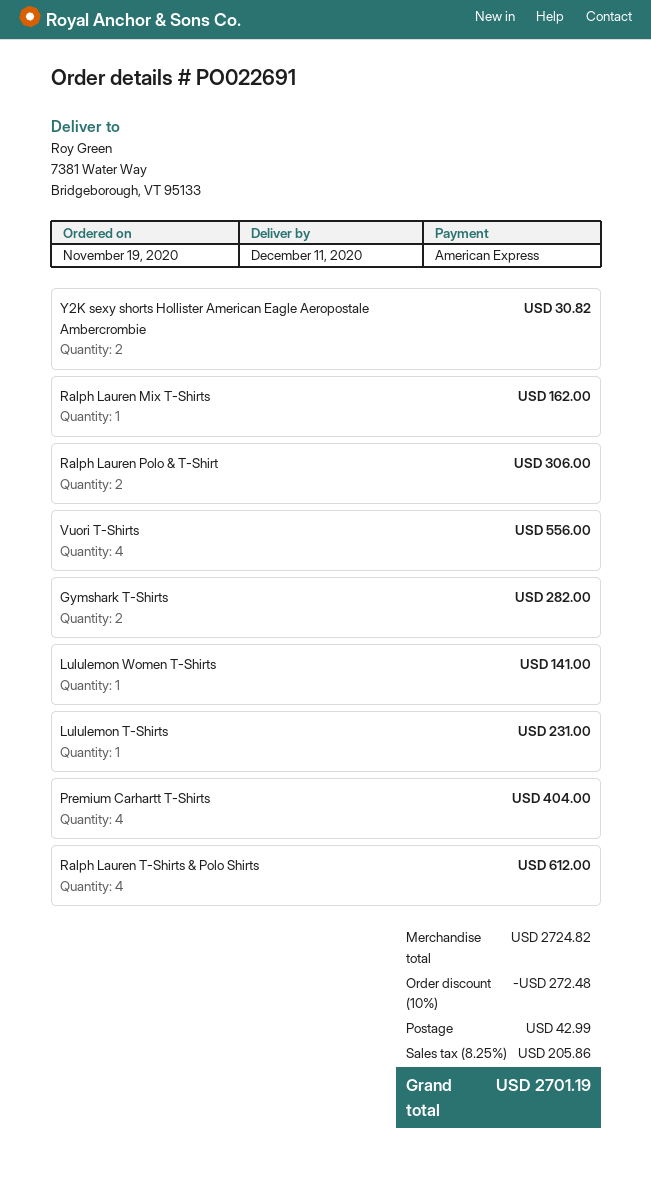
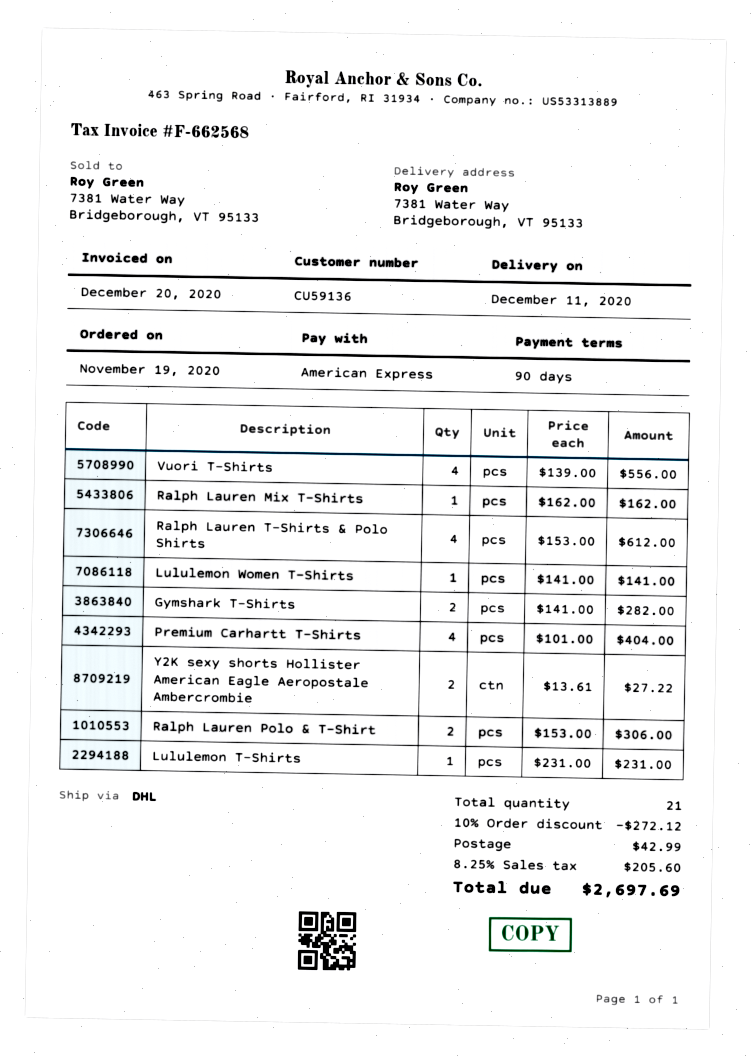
Y2K sexy shorts Hollister American Eagle Aeropostale Ambercrombie: 2 for 30.82 -> 2 for 27.22
discount: 10% = 272.48 -> 10% = 272.12
tax: 8.25% = 205.86 -> 8.25% = 205.60
total: 2701.19 -> 2697.69

